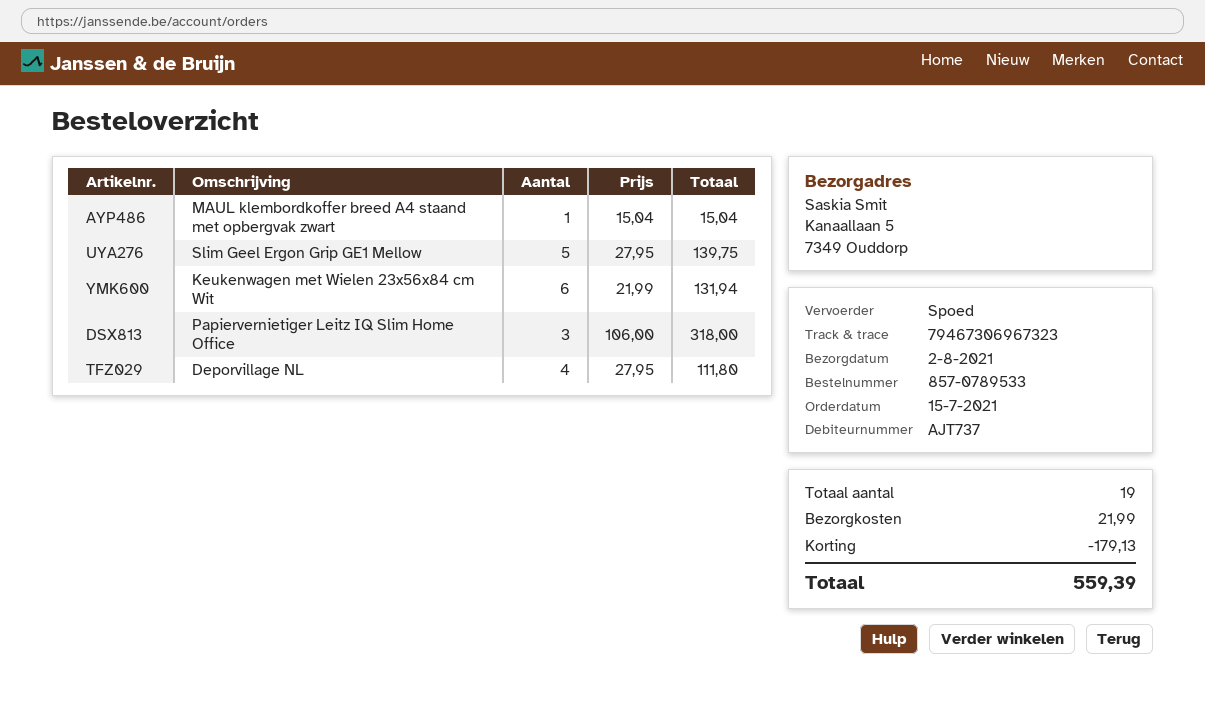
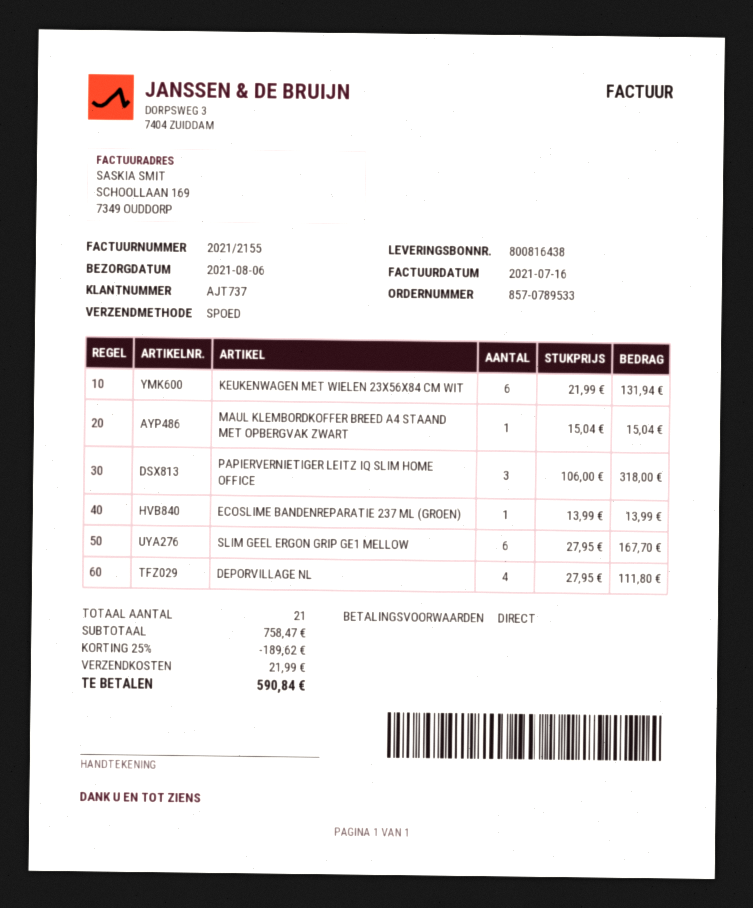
delivery date: 2021-08-02 -> 2021-08-06
Slim Geel Ergon Grip GE1 Mellow: 5 x 27.95 = 139.75 -> 6 x 27.95 = 167.70
ECOSLIME BANDENREPARATIE 237 ML (GROEN): none -> 1 x 13.99 = 13.99
total quantity: 19 -> 21
discount: 179.13 -> 189.62
total: 559.39 -> 590.84

